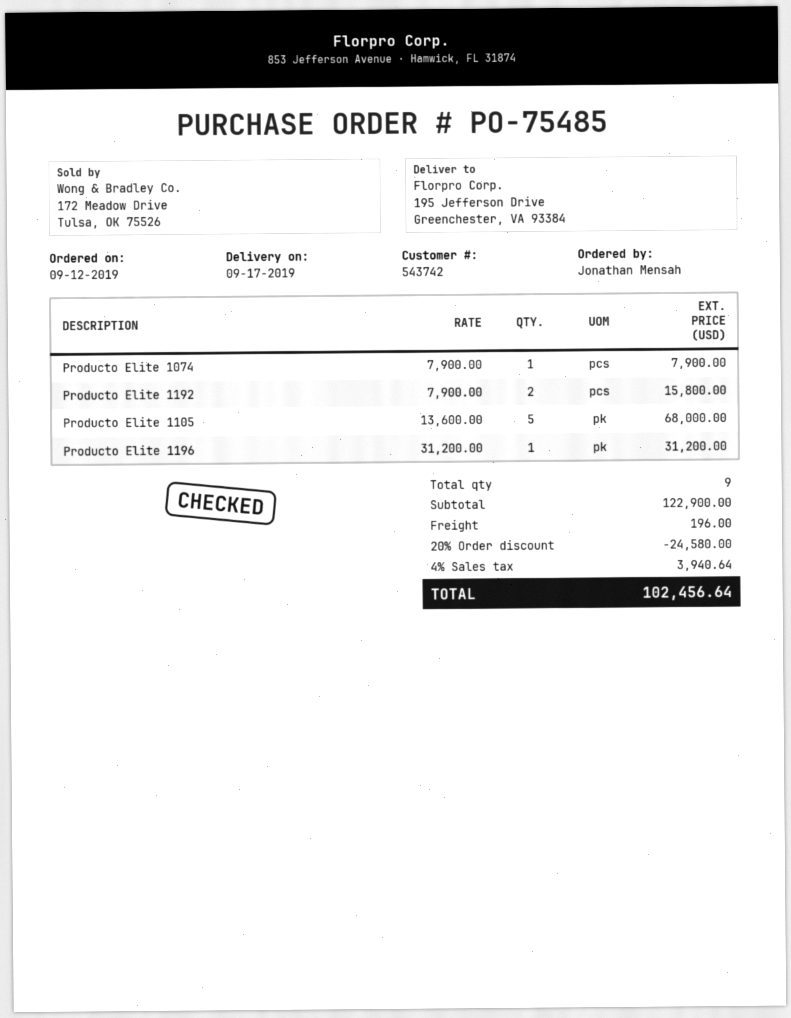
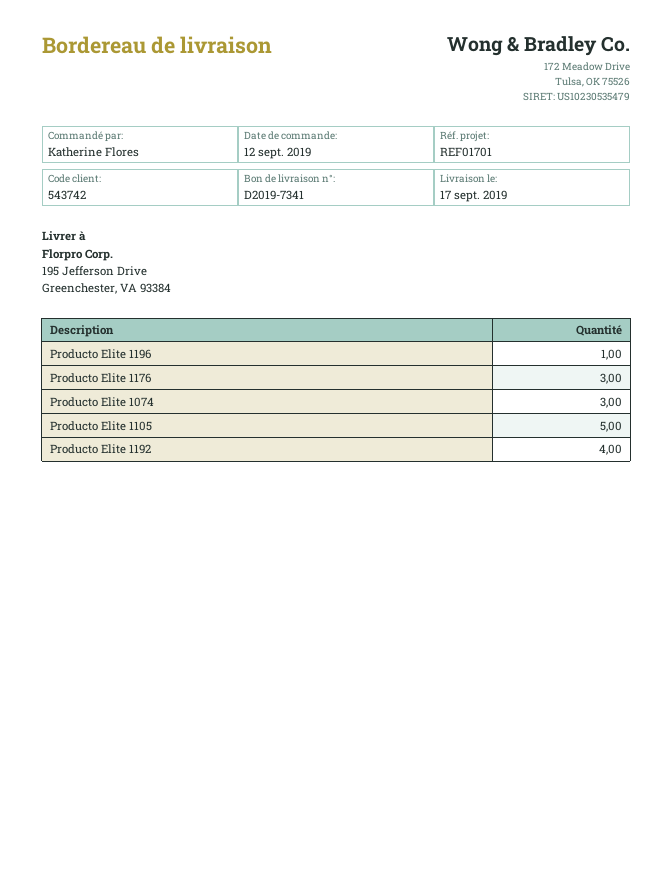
ordered by: Jonathan Mensah -> Katherine Flores
Producto Elite 1074: 1 -> 3
Producto Elite 1192: 2 -> 4
Producto Elite 1176: none -> 3

